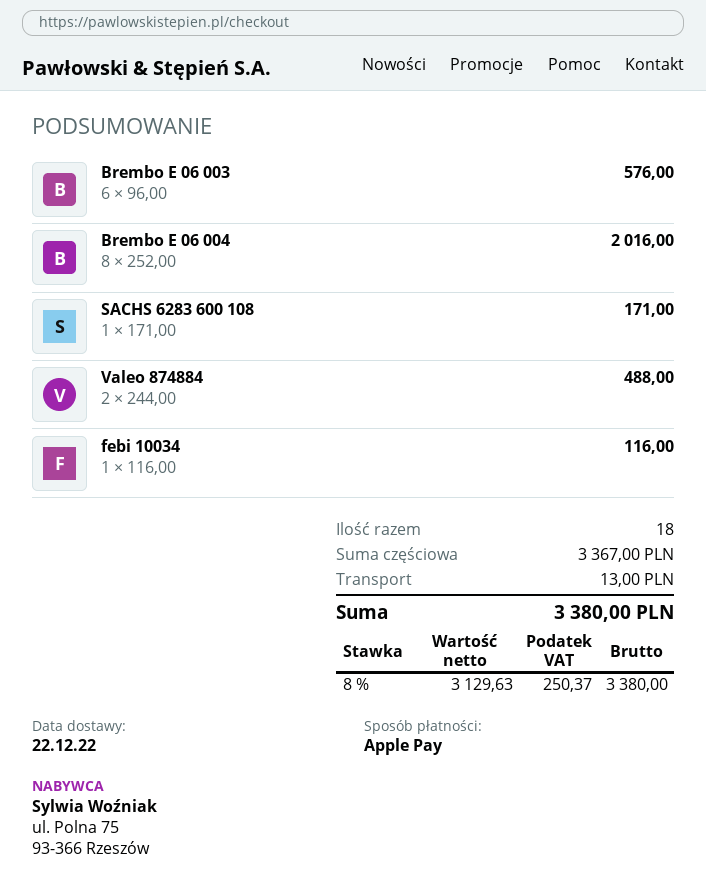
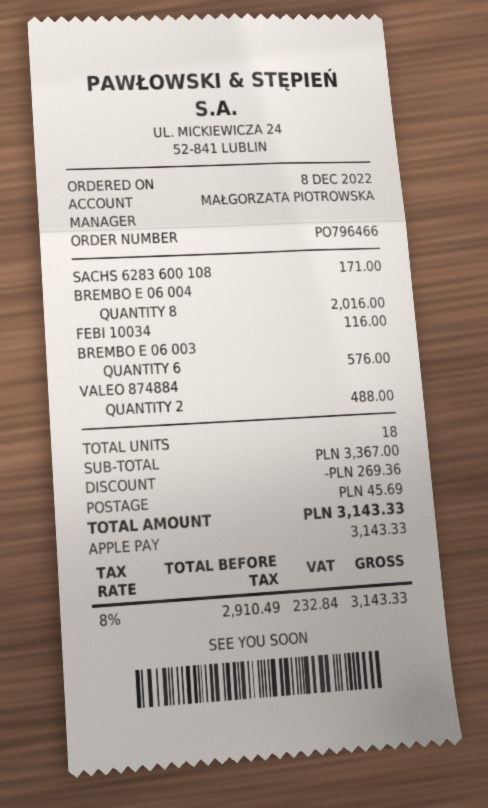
discount: none -> 269.36
shipping: 13.00 -> 45.69
net: 3129.63 -> 2910.49
tax: 8% = 250.37 -> 8% = 232.84
total: 3380.00 -> 3143.33

